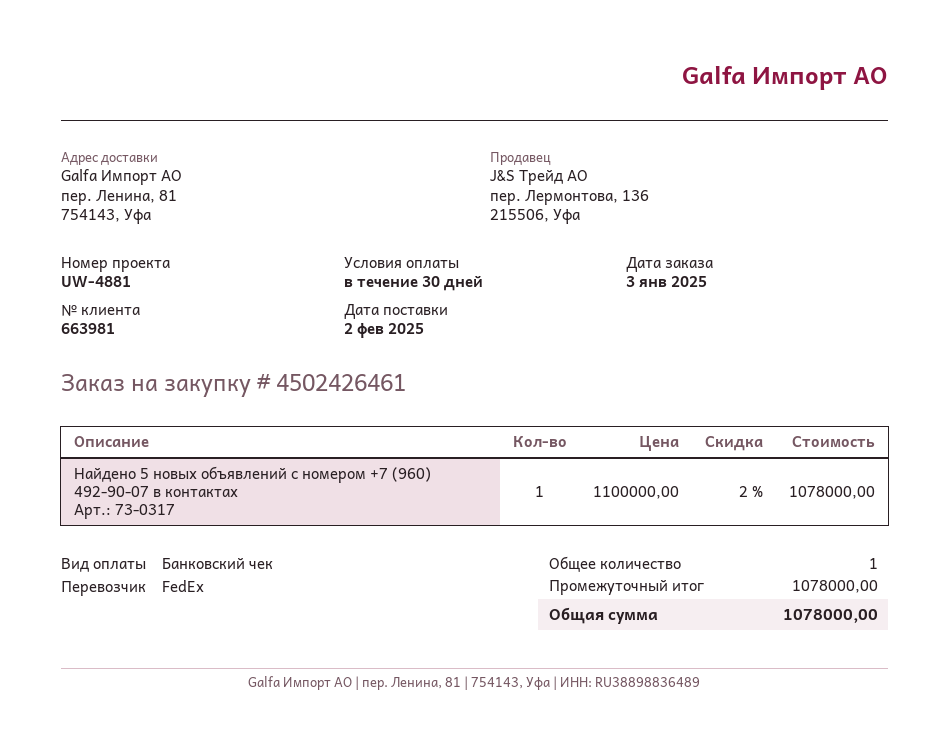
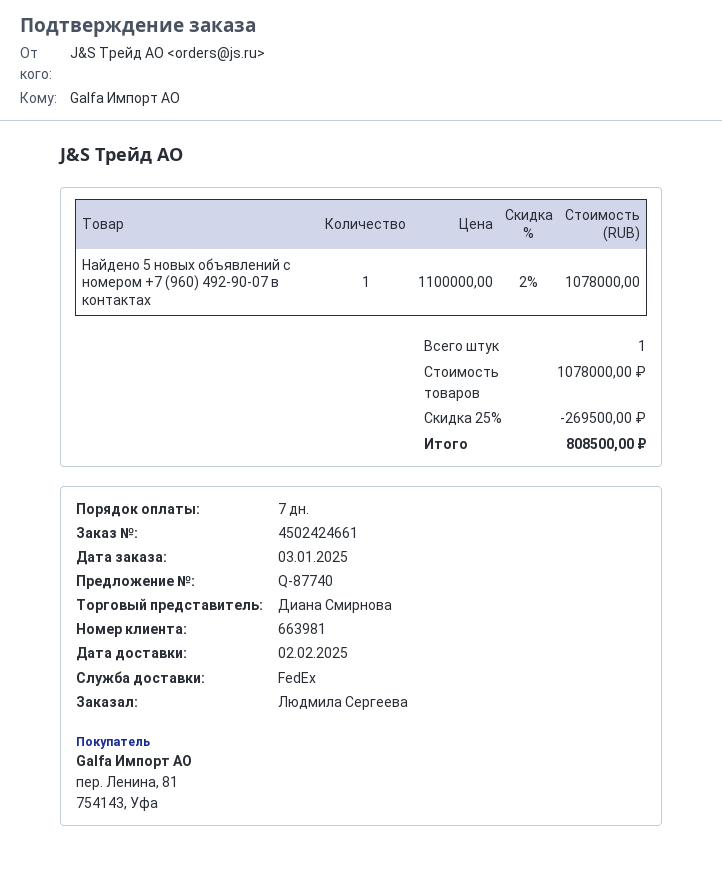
order number: 4502426461 -> 4502424661
payment terms: 30 days -> 7 days
discount: none -> 25% = 269500.00
total: 1078000.00 -> 808500.00

